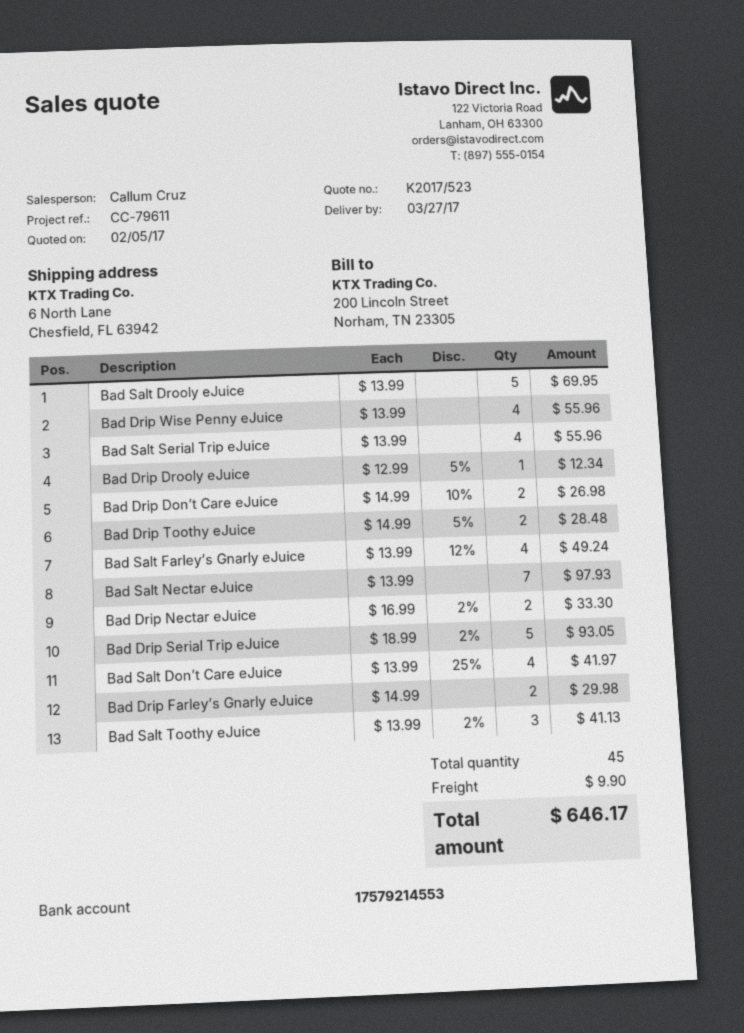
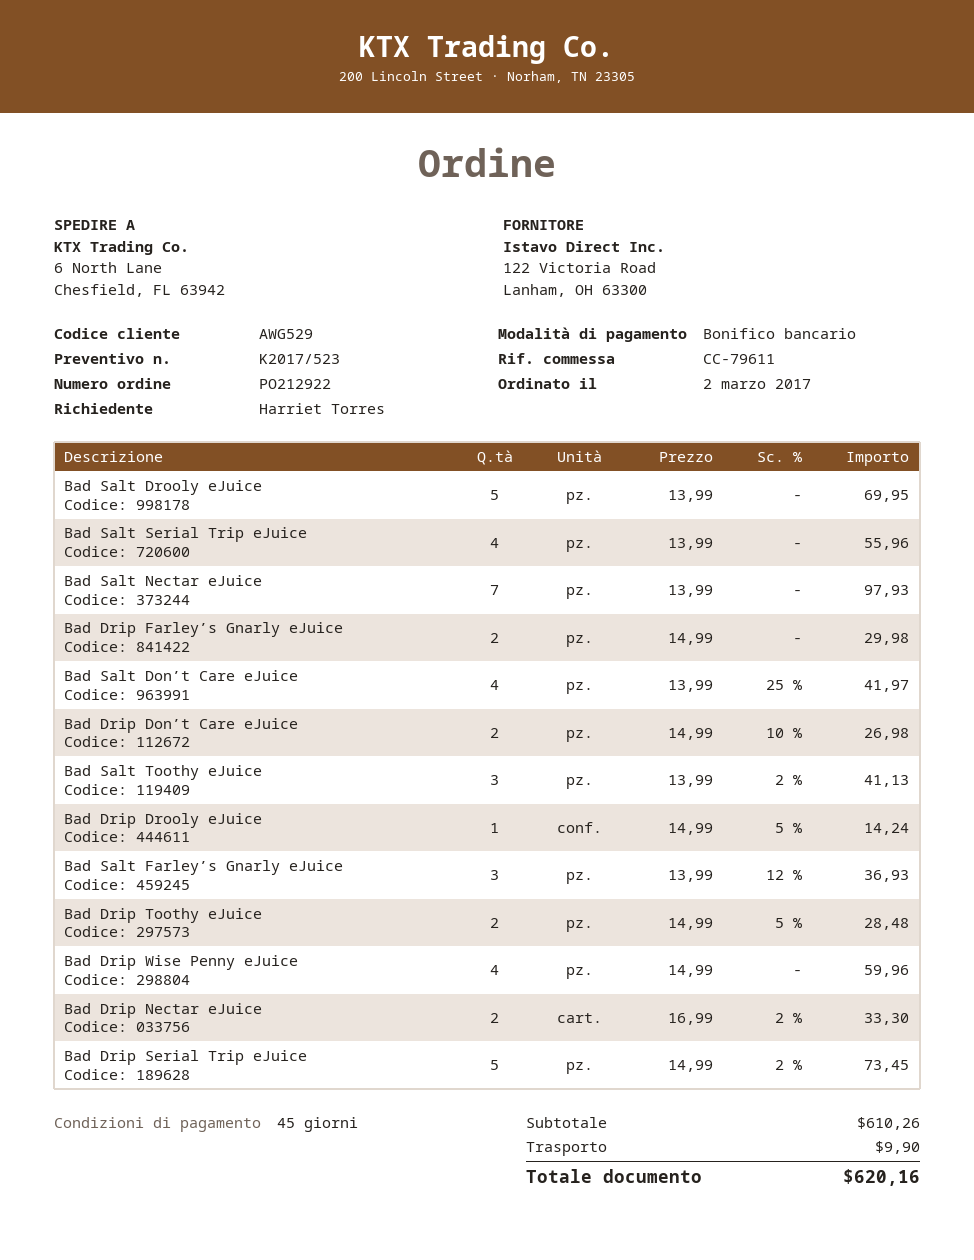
Bad Drip Wise Penny eJuice: 4 x 13.99 = 55.96 -> 4 x 14.99 = 59.96
Bad Drip Drooly eJuice: 1 x 12.99 - 5% = 12.34 -> 1 x 14.99 - 5% = 14.24
Bad Salt Farley’s Gnarly eJuice: 4 x 13.99 - 12% = 49.24 -> 3 x 13.99 - 12% = 36.93
Bad Drip Serial Trip eJuice: 5 x 18.99 - 2% = 93.05 -> 5 x 14.99 - 2% = 73.45
total: 646.17 -> 620.16

